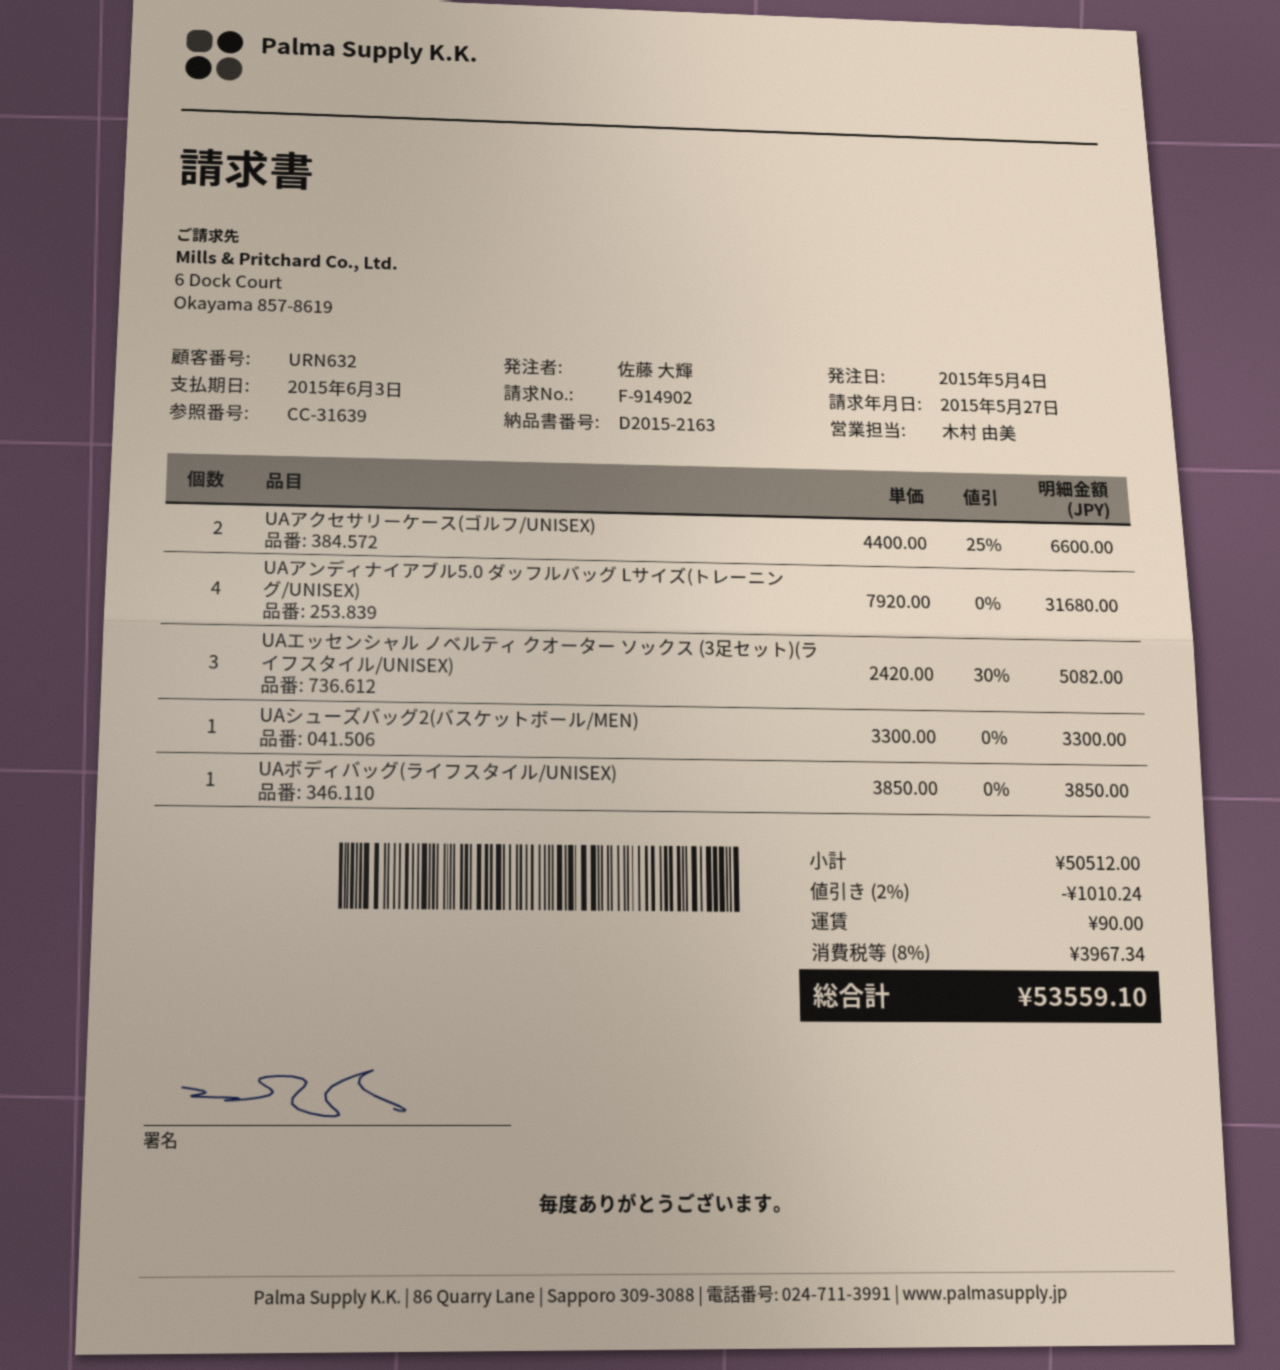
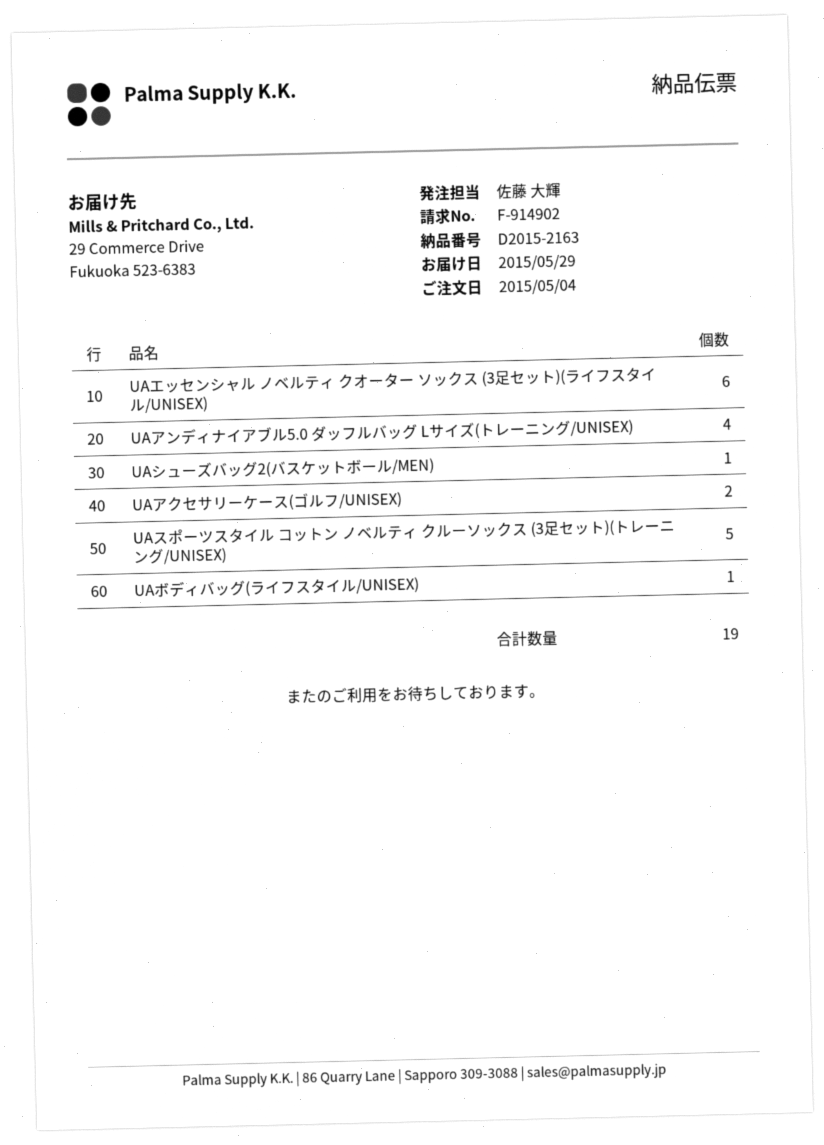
UAエッセンシャル ノベルティ クオーター ソックス (3足セット)(ライフスタイル/UNISEX): 3 -> 6
UAスポーツスタイル コットン ノベルティ クルーソックス (3足セット)(トレーニング/UNISEX): none -> 5

